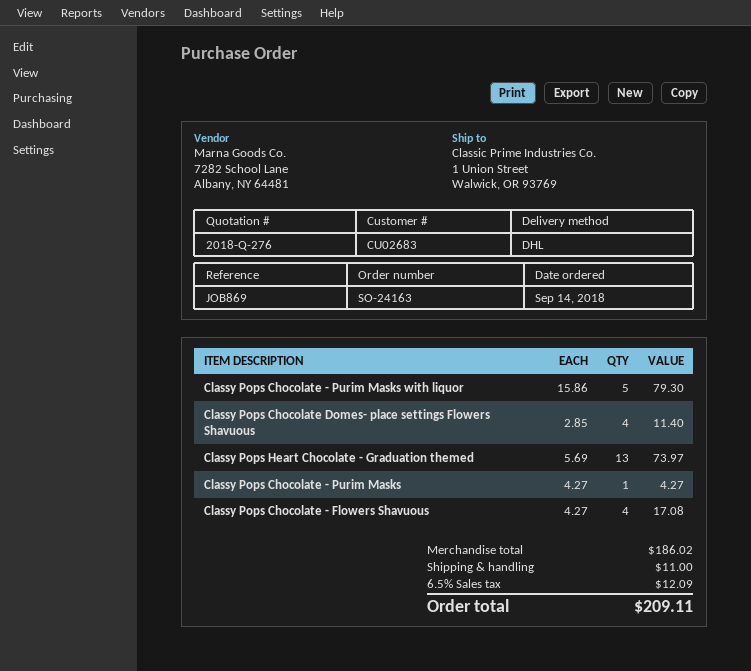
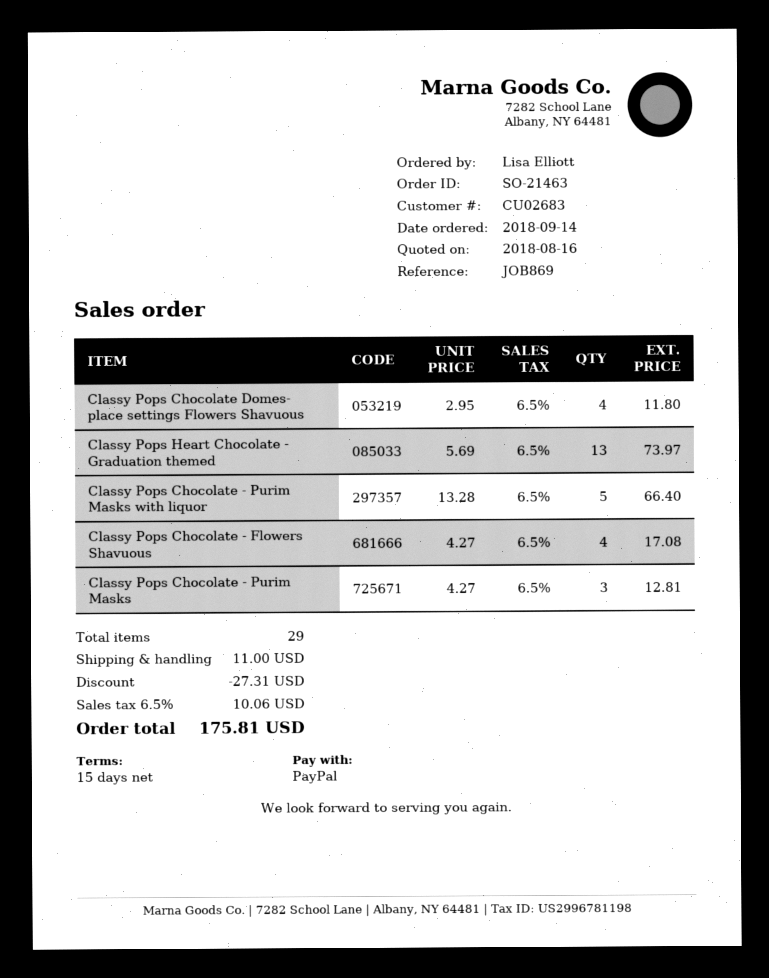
order number: SO-24163 -> SO-21463
Classy Pops Chocolate - Purim Masks with liquor: 5 x 15.86 = 79.30 -> 5 x 13.28 = 66.40
Classy Pops Chocolate Domes- place settings Flowers Shavuous: 4 x 2.85 = 11.40 -> 4 x 2.95 = 11.80
Classy Pops Chocolate - Purim Masks: 1 x 4.27 = 4.27 -> 3 x 4.27 = 12.81
discount: none -> 27.31
tax: 6.5% = 12.09 -> 6.5% = 10.06
total: 209.11 -> 175.81

